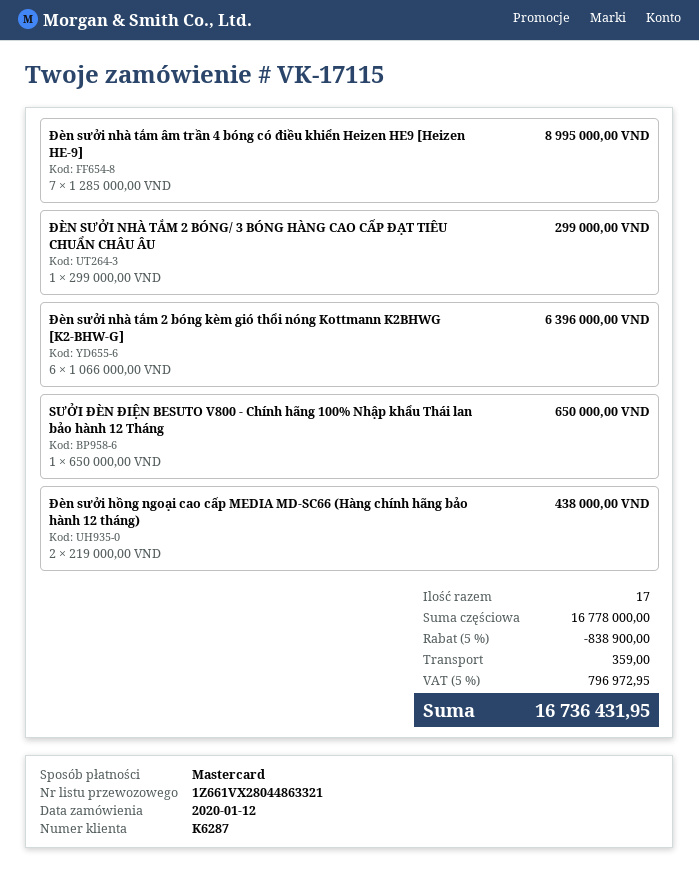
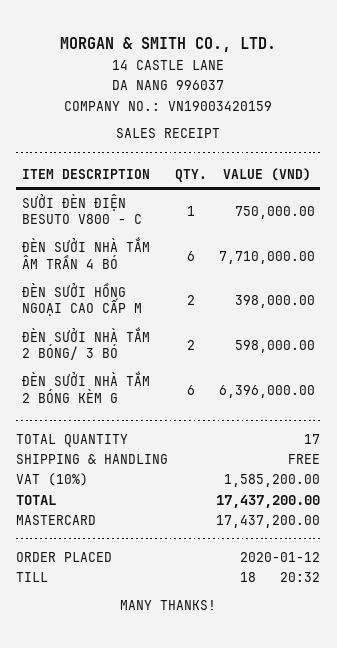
Đèn sưởi nhà tắm âm trần 4 bóng có điều khiển Heizen HE9 [Heizen HE-9]: 7 for 8995000.00 -> 6 for 7710000.00
ĐÈN SƯỞI NHÀ TẮM 2 BÓNG/ 3 BÓNG HÀNG CAO CẤP ĐẠT TIÊU CHUẨN CHÂU ÂU: 1 for 299000.00 -> 2 for 598000.00
SƯỞI ĐÈN ĐIỆN BESUTO V800 - Chính hãng 100% Nhập khẩu Thái lan bảo hành 12 Tháng: 1 for 650000.00 -> 1 for 750000.00
Đèn sưởi hồng ngoại cao cấp MEDIA MD-SC66 (Hàng chính hãng bảo hành 12 tháng): 2 for 438000.00 -> 2 for 398000.00
discount: 5% = 838900.00 -> none
shipping: 359.00 -> 0.00
tax: 5% = 796972.95 -> 10% = 1585200.00
total: 16736431.95 -> 17437200.00

